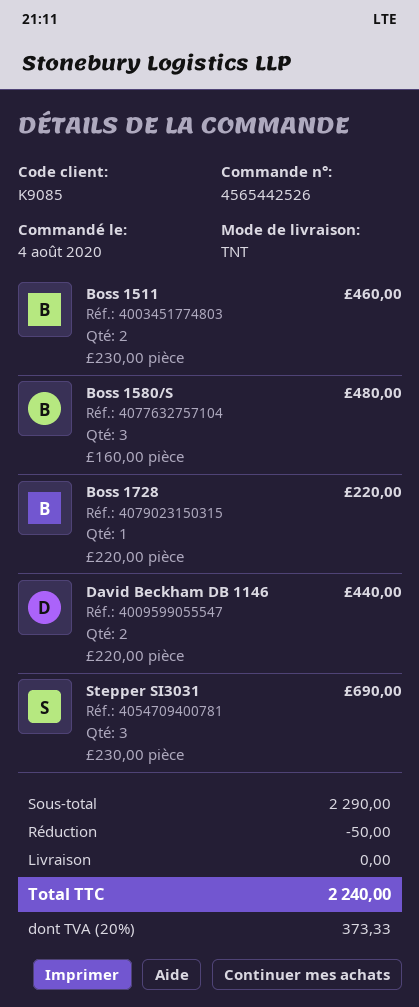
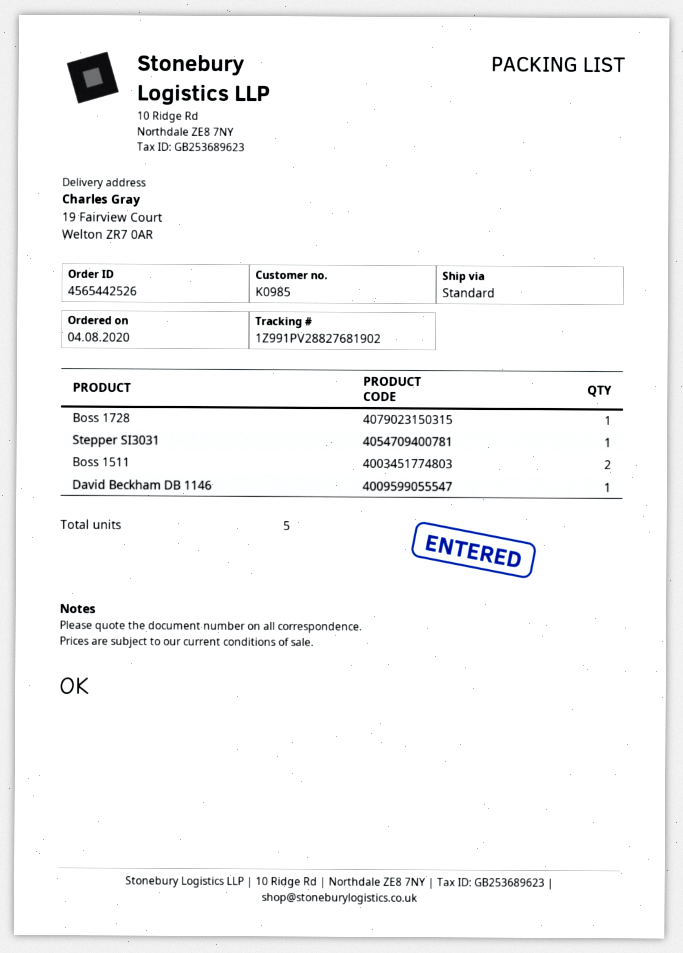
customer number: K9085 -> K0985
shipping method: TNT -> standard
Boss 1580/S: 3 -> none
David Beckham DB 1146: 2 -> 1
Stepper SI3031: 3 -> 1

